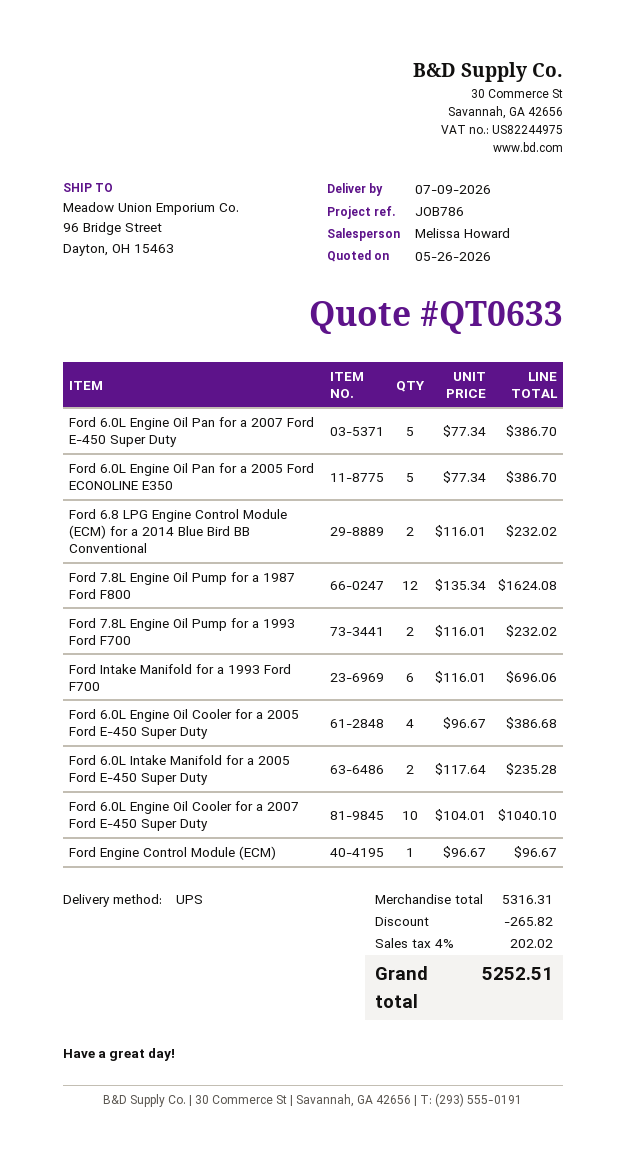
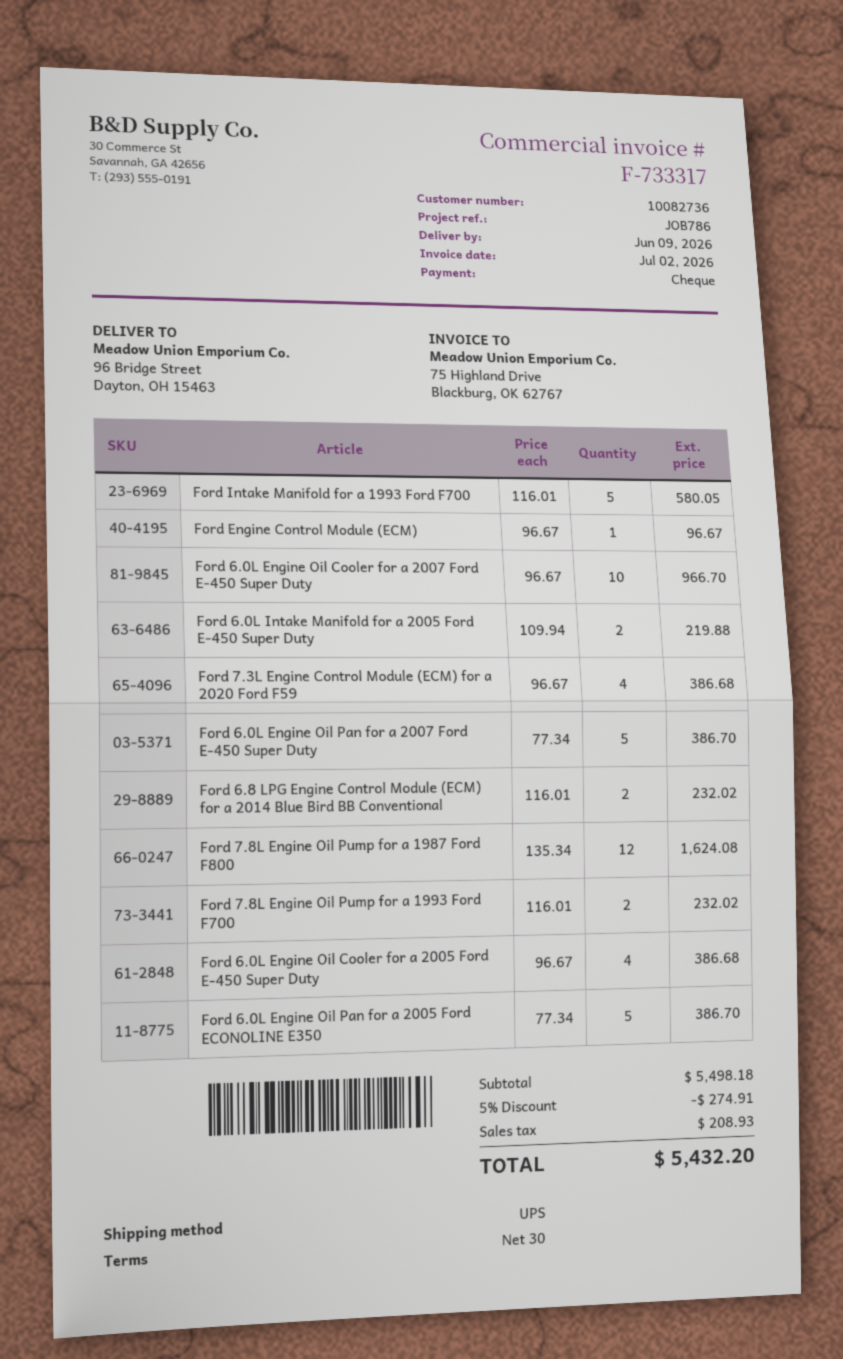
delivery date: 2026-07-09 -> 2026-06-09
Ford Intake Manifold for a 1993 Ford F700: 6 x 116.01 = 696.06 -> 5 x 116.01 = 580.05
Ford 6.0L Intake Manifold for a 2005 Ford E-450 Super Duty: 2 x 117.64 = 235.28 -> 2 x 109.94 = 219.88
Ford 6.0L Engine Oil Cooler for a 2007 Ford E-450 Super Duty: 10 x 104.01 = 1040.10 -> 10 x 96.67 = 966.70
Ford 7.3L Engine Control Module (ECM) for a 2020 Ford F59: none -> 4 x 96.67 = 386.68
subtotal: 5316.31 -> 5498.18
discount: 265.82 -> 274.91
tax: 202.02 -> 208.93
total: 5252.51 -> 5432.20

